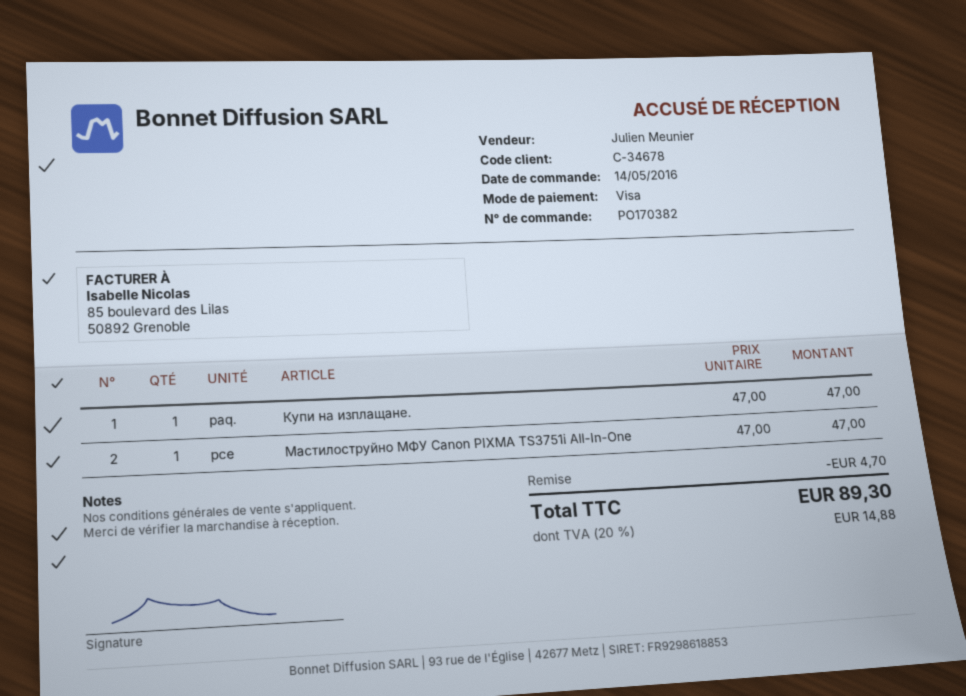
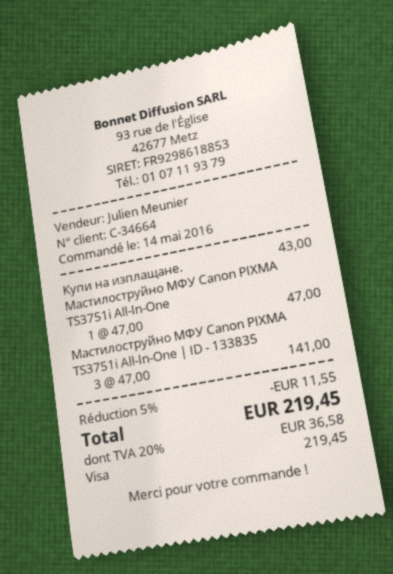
customer number: C-34678 -> C-34664
Купи на изплащане.: 1 x 47.00 = 47.00 -> 1 x 43.00 = 43.00
Мастилоструйно МФУ Canon PIXMA TS3751i All-In-One | ID - 133835: none -> 3 x 47.00 = 141.00
discount: 4.70 -> 11.55
tax: 20% = 14.88 -> 20% = 36.58
total: 89.30 -> 219.45

